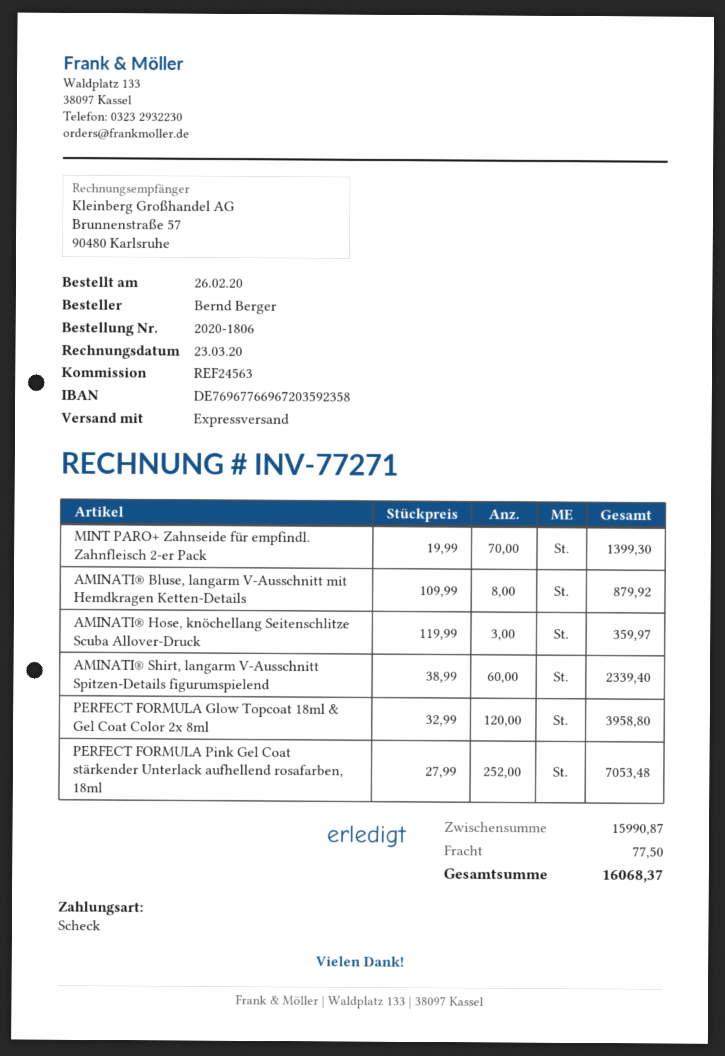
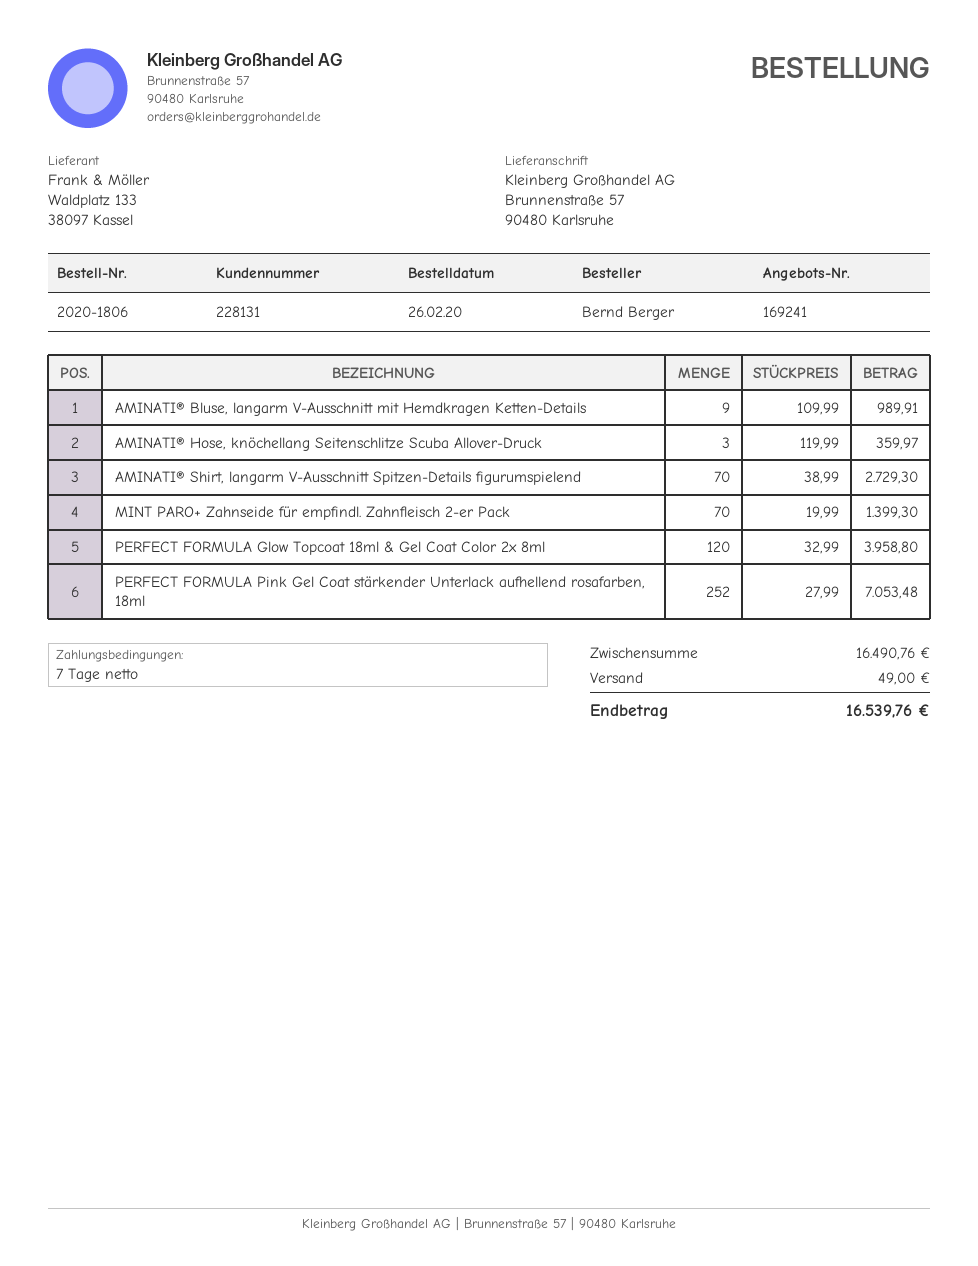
AMINATI® Bluse, langarm V-Ausschnitt mit Hemdkragen Ketten-Details: 8 x 109.99 = 879.92 -> 9 x 109.99 = 989.91
AMINATI® Shirt, langarm V-Ausschnitt Spitzen-Details figurumspielend: 60 x 38.99 = 2339.40 -> 70 x 38.99 = 2729.30
subtotal: 15990.87 -> 16490.76
shipping: 77.50 -> 49.00
total: 16068.37 -> 16539.76

